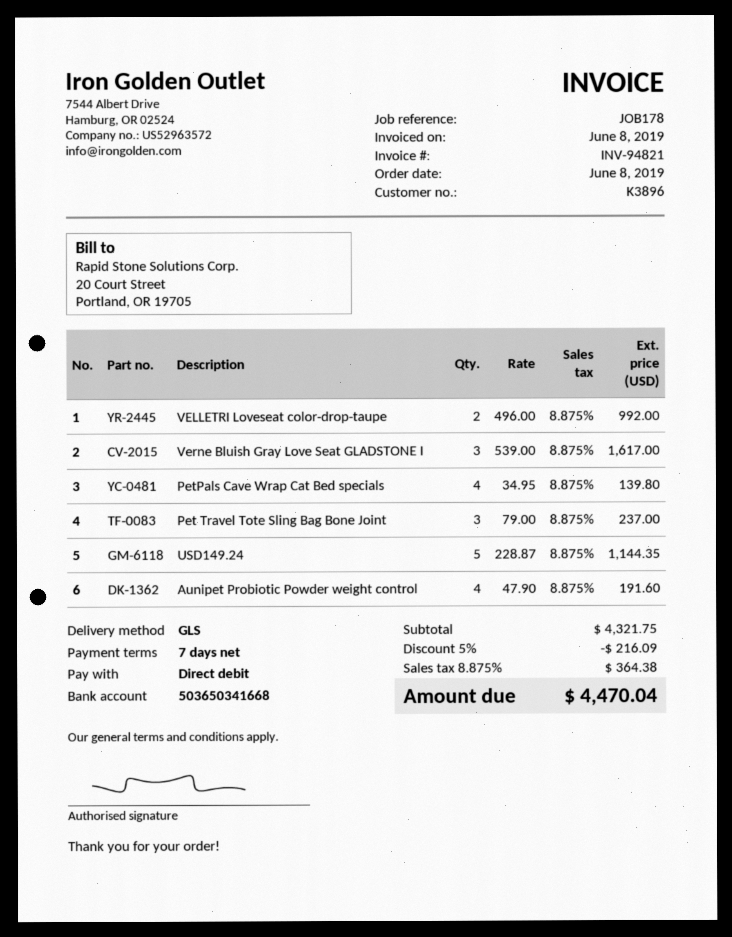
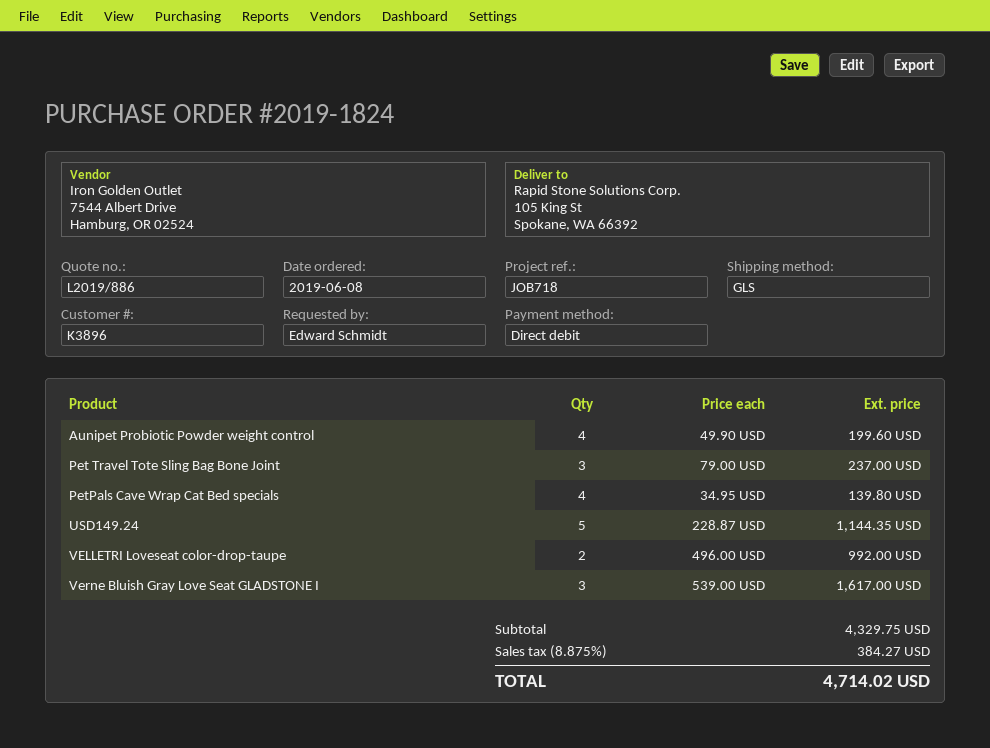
reference: JOB178 -> JOB718
Aunipet Probiotic Powder weight control: 4 x 47.90 = 191.60 -> 4 x 49.90 = 199.60
subtotal: 4321.75 -> 4329.75
discount: 5% = 216.09 -> none
tax: 8.875% = 364.38 -> 8.875% = 384.27
total: 4470.04 -> 4714.02

